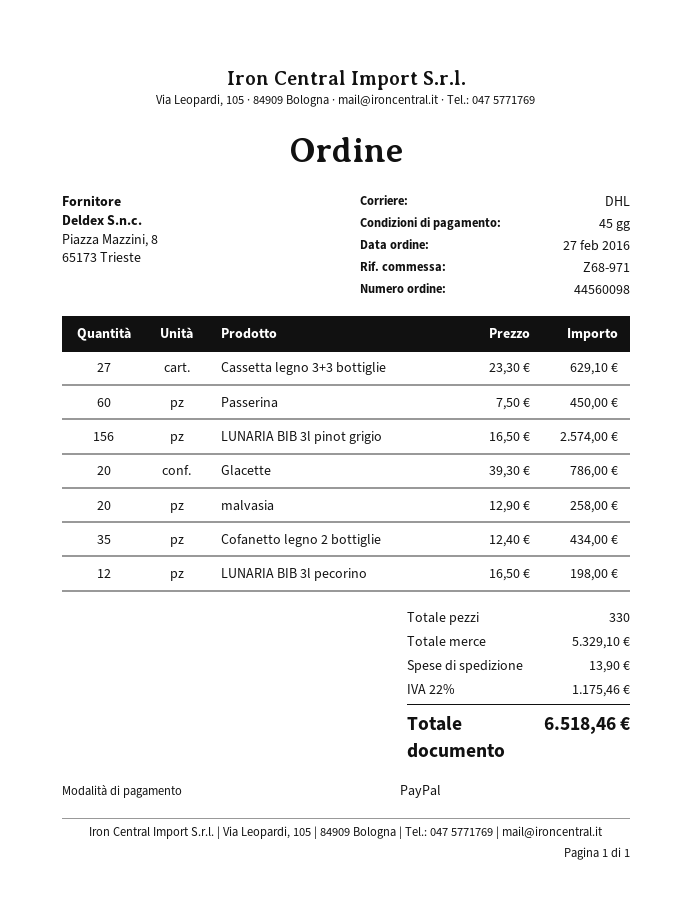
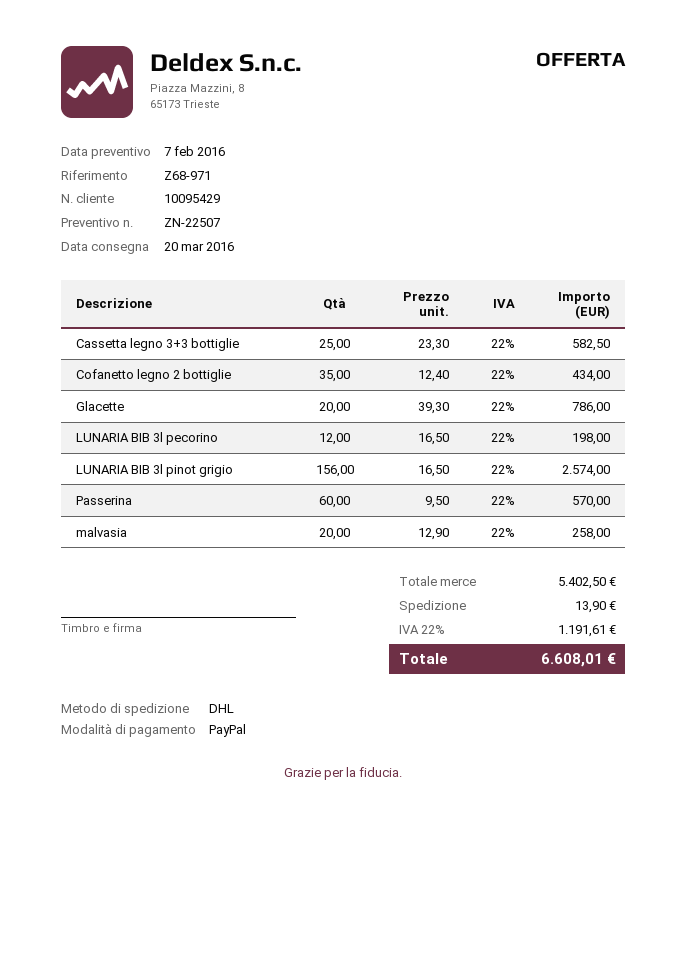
Cassetta legno 3+3 bottiglie: 27 x 23.30 = 629.10 -> 25 x 23.30 = 582.50
Passerina: 60 x 7.50 = 450.00 -> 60 x 9.50 = 570.00
subtotal: 5329.10 -> 5402.50
tax: 22% = 1175.46 -> 22% = 1191.61
total: 6518.46 -> 6608.01

